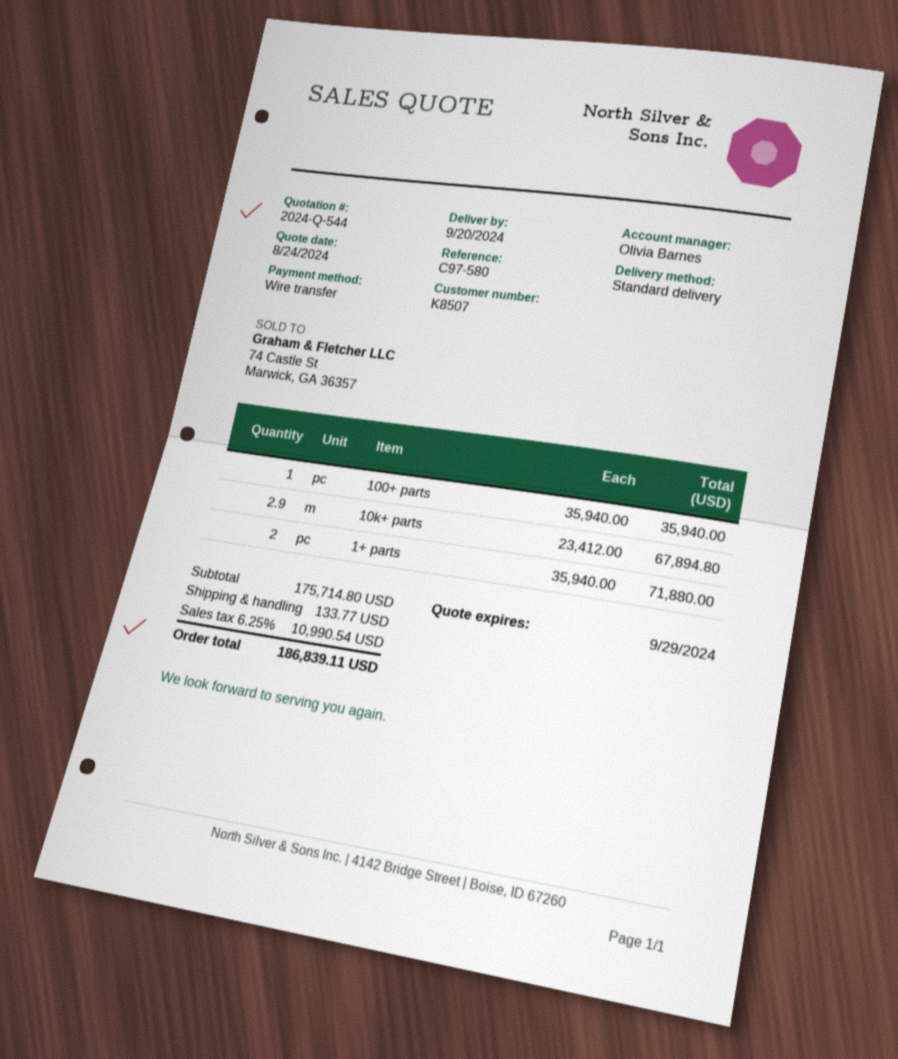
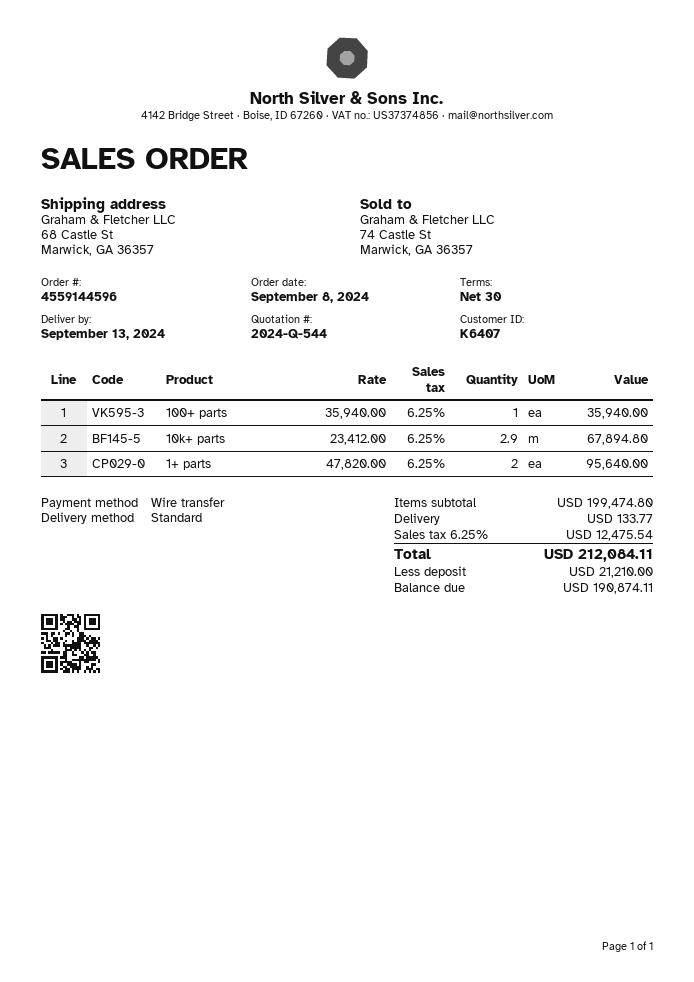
delivery date: 2024-09-20 -> 2024-09-13
customer number: K8507 -> K6407
1+ parts: 2 x 35940.00 = 71880.00 -> 2 x 47820.00 = 95640.00
subtotal: 175714.80 -> 199474.80
tax: 6.25% = 10990.54 -> 6.25% = 12475.54
total: 186839.11 -> 212084.11

